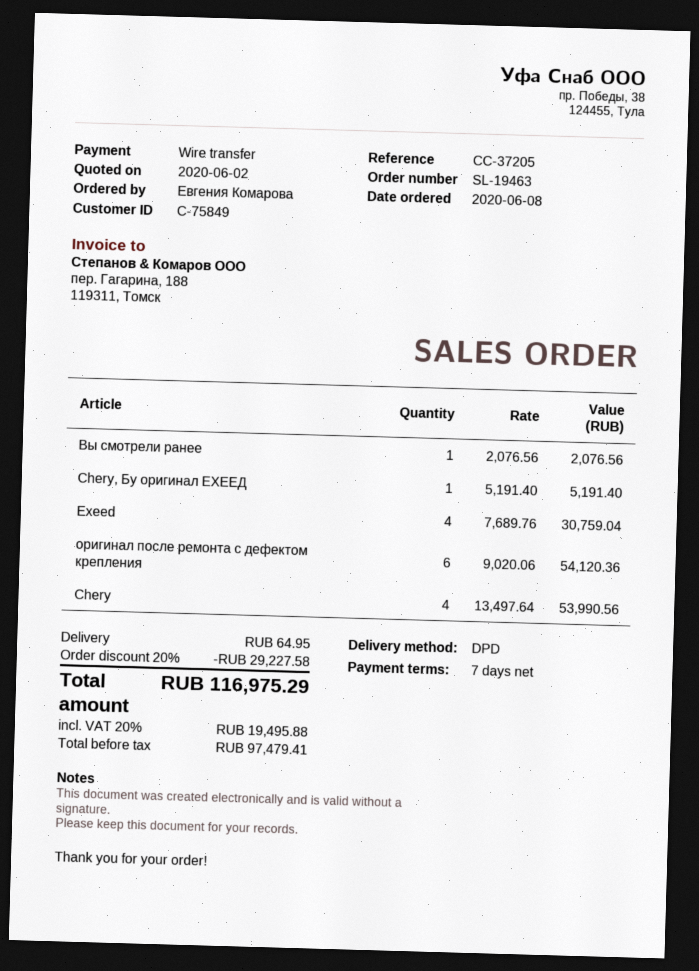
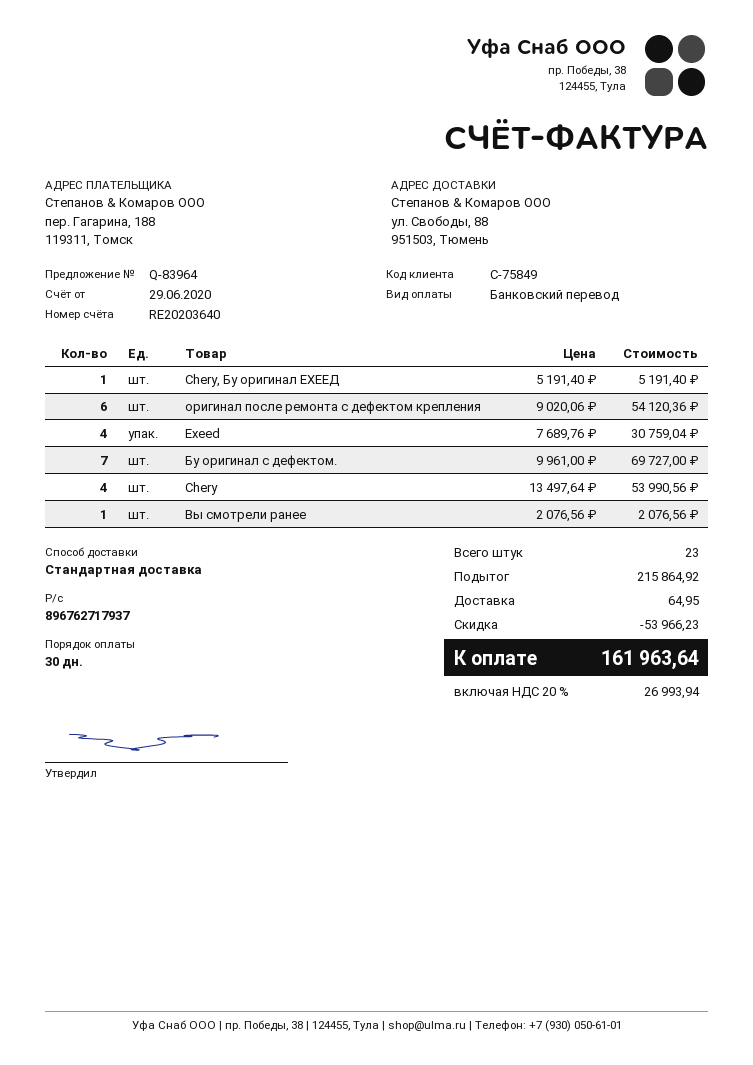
payment terms: 7 days -> 30 days
shipping method: DPD -> standard
Бу оригинал с дефектом.: none -> 7 x 9961.00 = 69727.00
discount: 29227.58 -> 53966.23
tax: 20% = 19495.88 -> 20% = 26993.94
total: 116975.29 -> 161963.64

